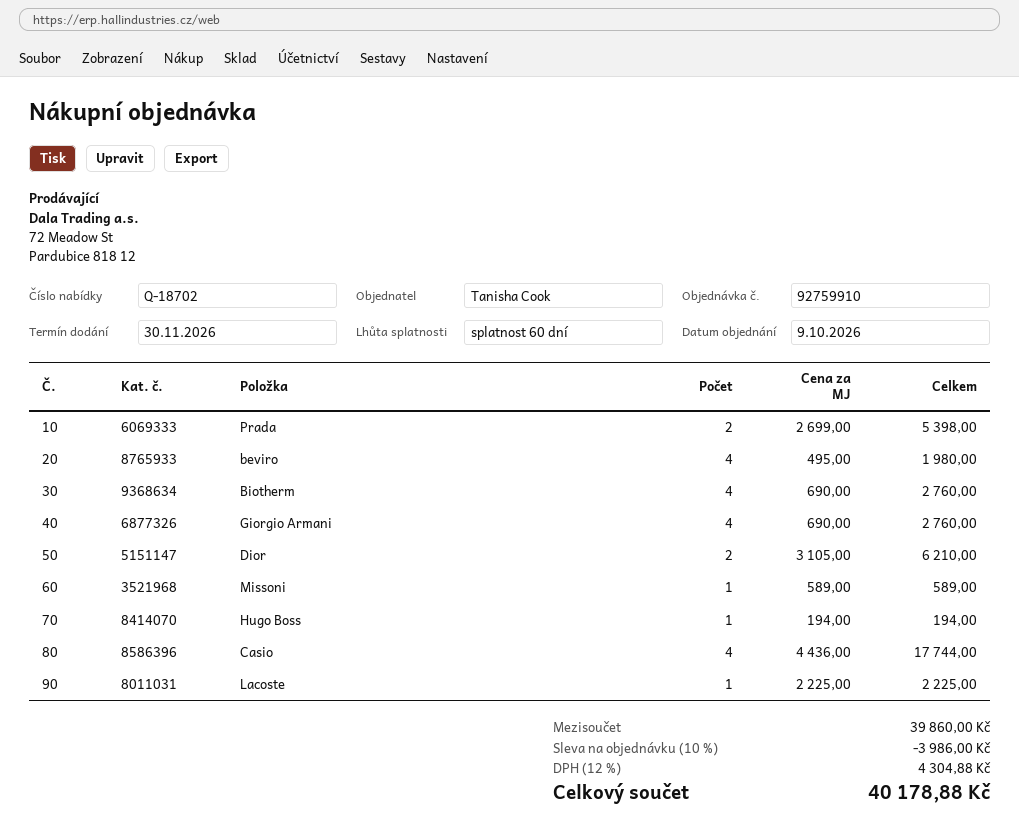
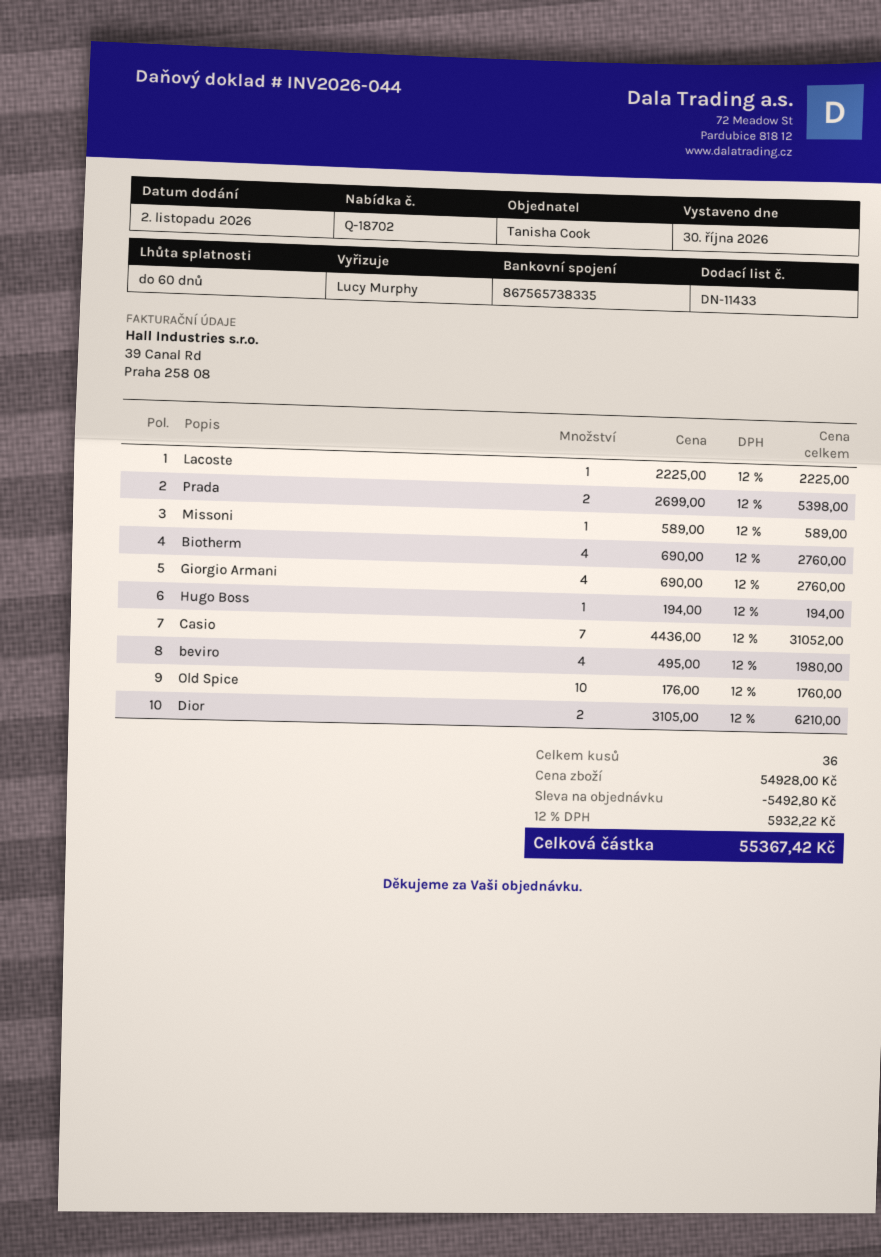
delivery date: 2026-11-30 -> 2026-11-02
Casio: 4 x 4436.00 = 17744.00 -> 7 x 4436.00 = 31052.00
Old Spice: none -> 10 x 176.00 = 1760.00
subtotal: 39860.00 -> 54928.00
discount: 3986.00 -> 5492.80
tax: 12% = 4304.88 -> 12% = 5932.22
total: 40178.88 -> 55367.42

